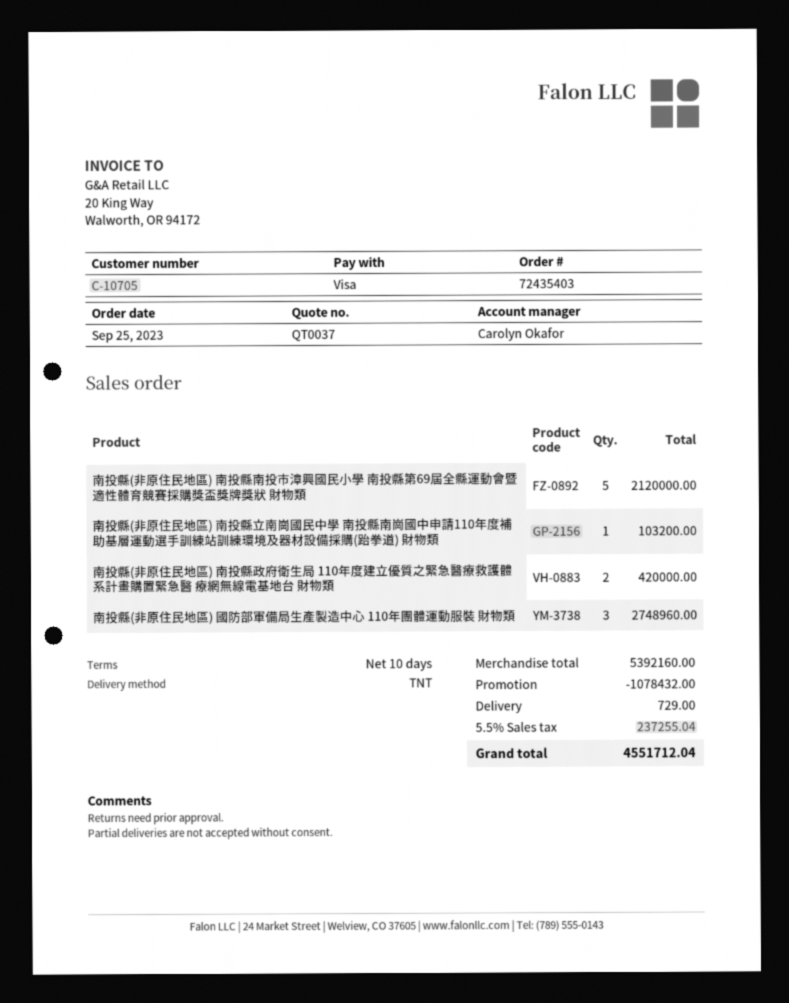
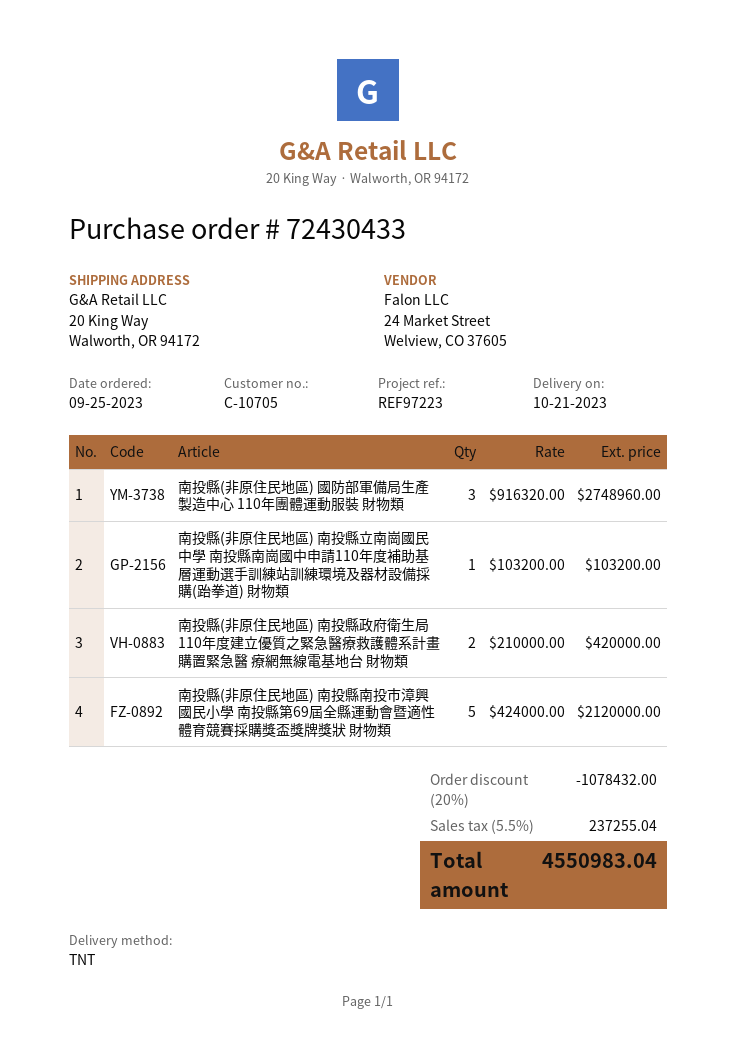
order number: 72435403 -> 72430433
shipping: 729.00 -> none
total: 4551712.04 -> 4550983.04

